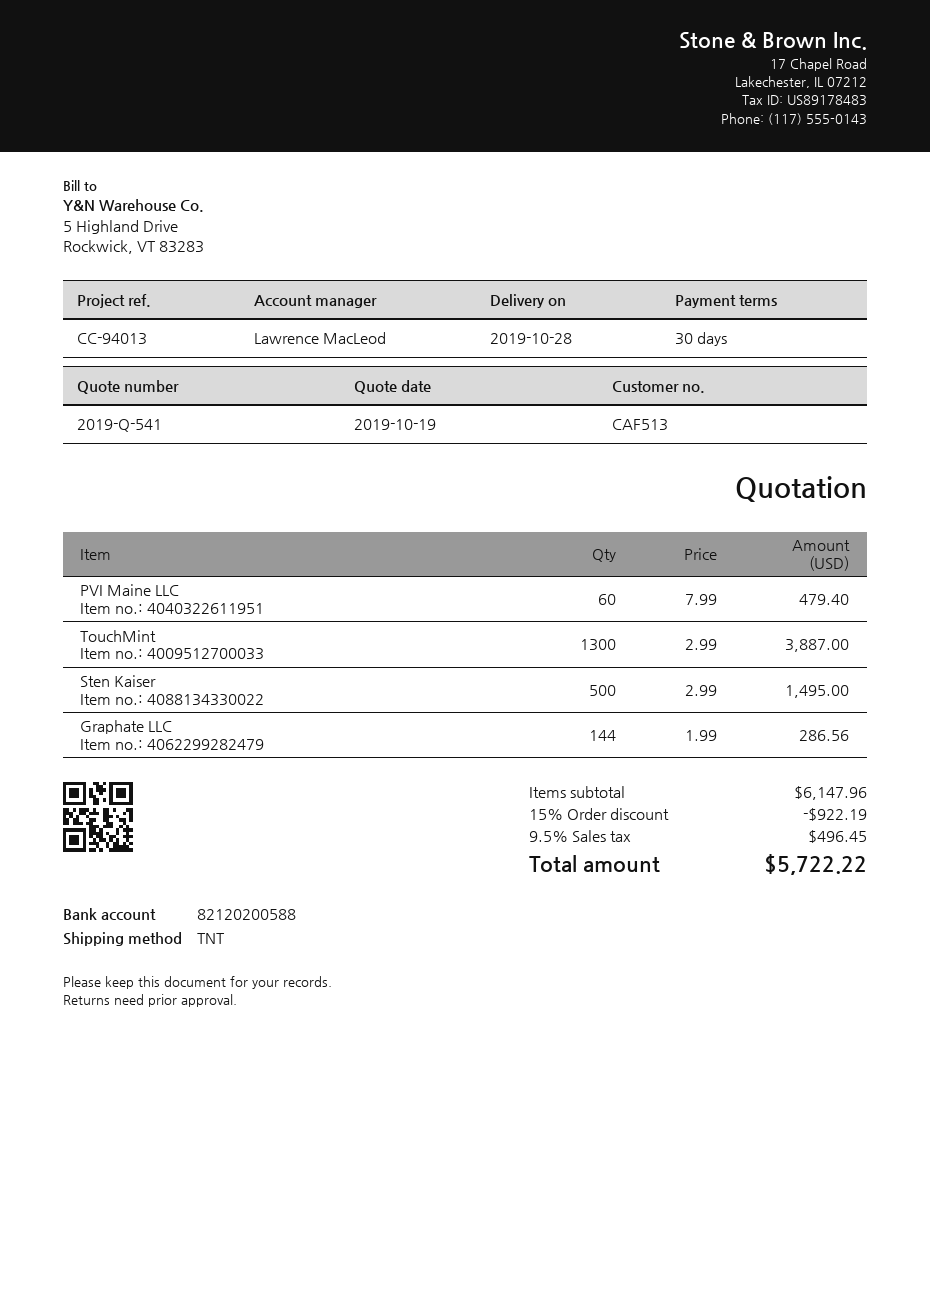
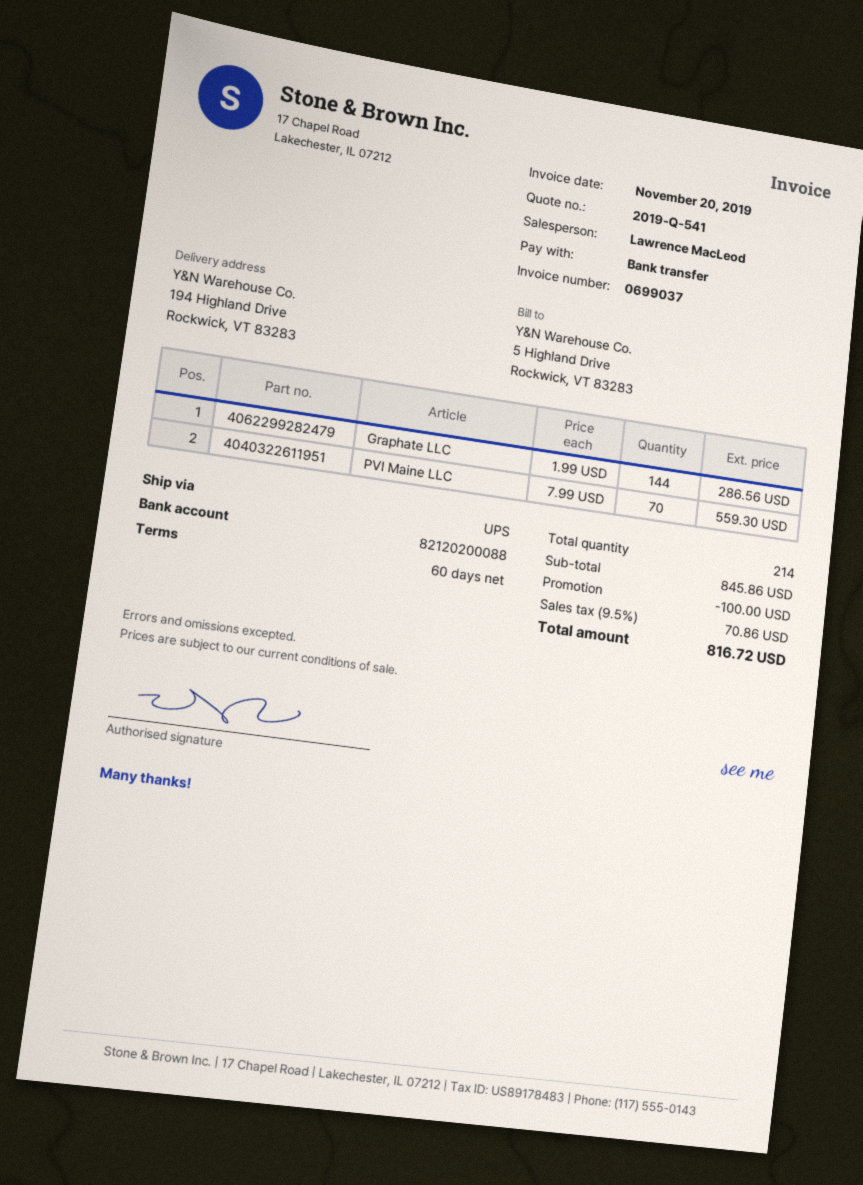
payment terms: 30 days -> 60 days
bank account: 82120200588 -> 82120200088
shipping method: TNT -> UPS
PVI Maine LLC: 60 x 7.99 = 479.40 -> 70 x 7.99 = 559.30
TouchMint: 1300 x 2.99 = 3887.00 -> none
Sten Kaiser: 500 x 2.99 = 1495.00 -> none
subtotal: 6147.96 -> 845.86
discount: 922.19 -> 100.00
tax: 9.5% = 496.45 -> 9.5% = 70.86
total: 5722.22 -> 816.72

